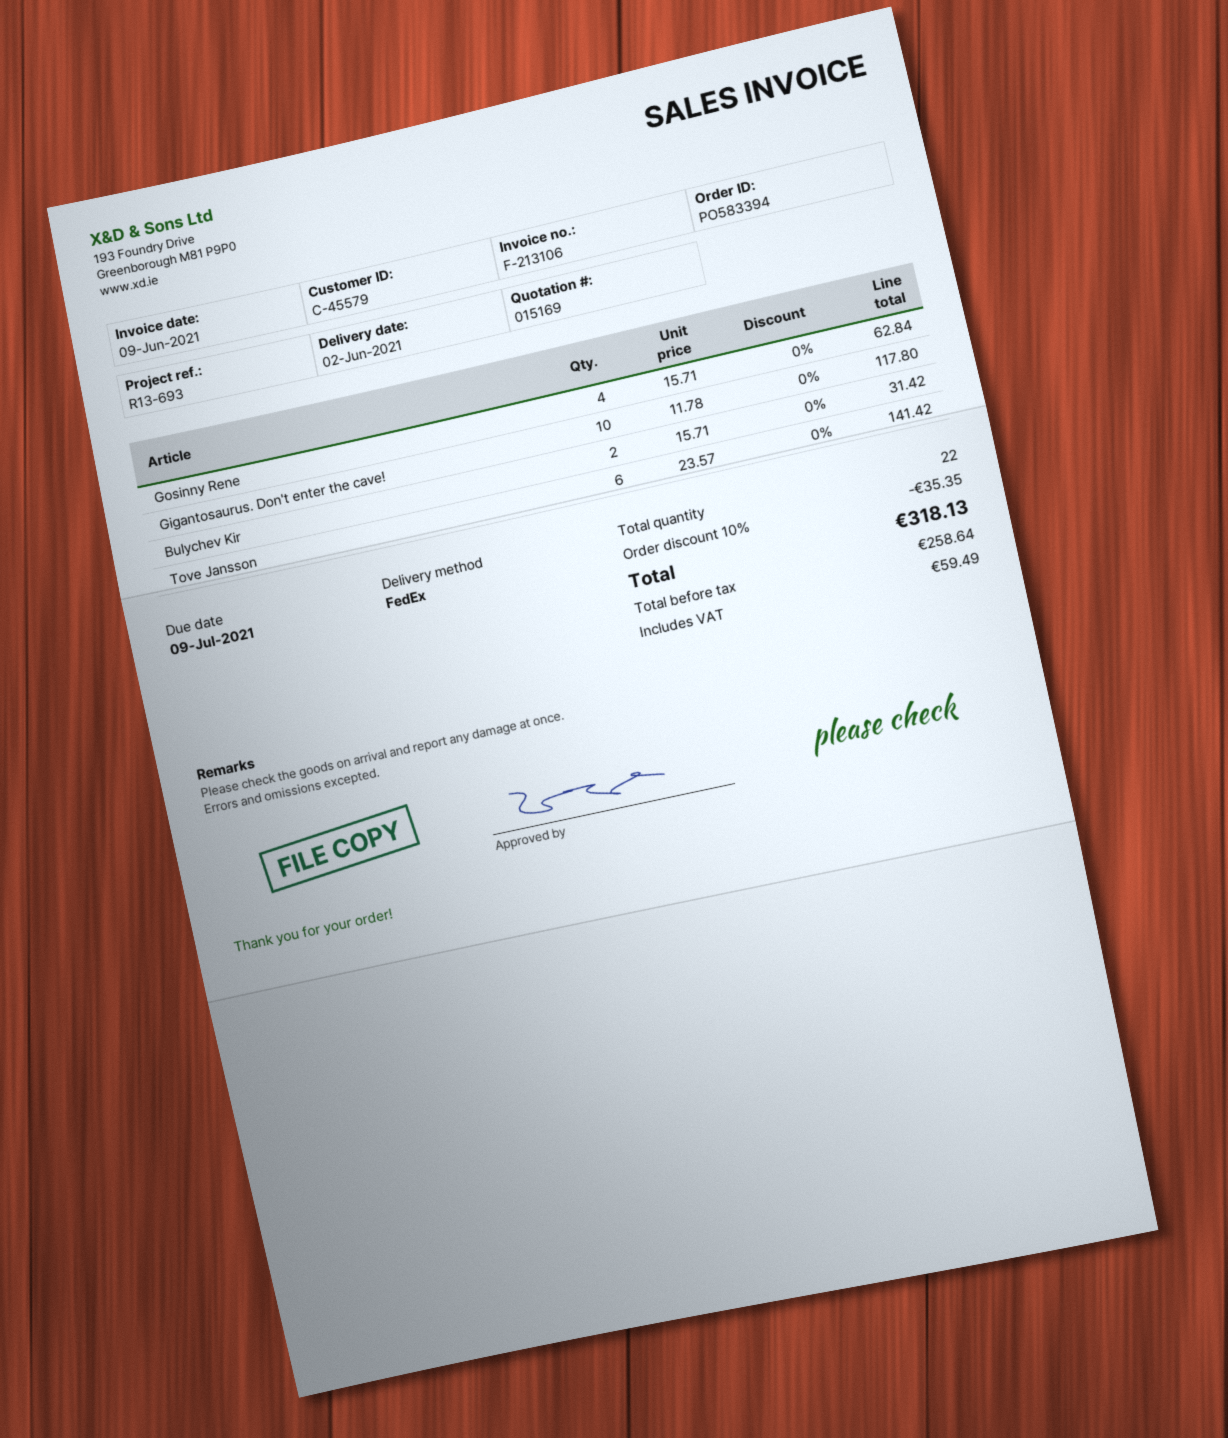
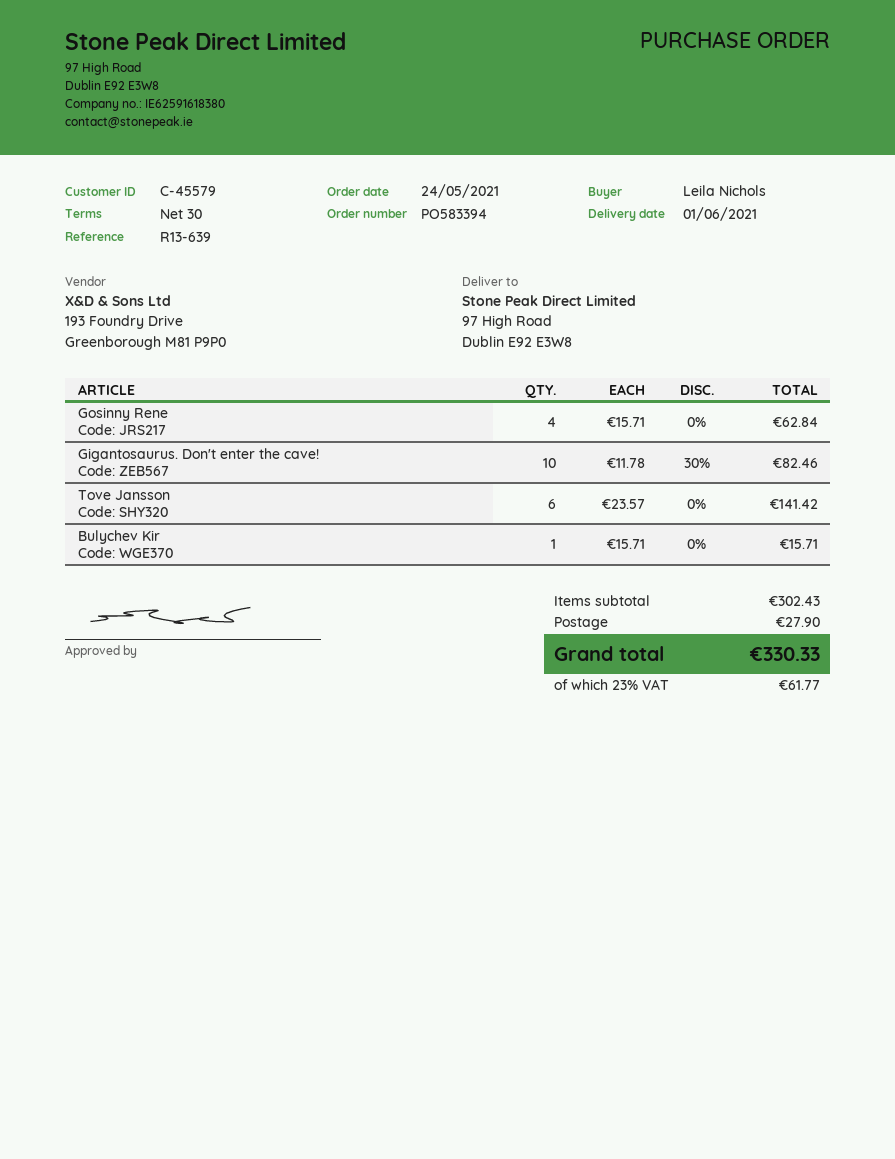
delivery date: 2021-06-02 -> 2021-06-01
reference: R13-693 -> R13-639
Gigantosaurus. Don't enter the cave!: 10 x 11.78 = 117.80 -> 10 x 11.78 - 30% = 82.46
Bulychev Kir: 2 x 15.71 = 31.42 -> 1 x 15.71 = 15.71
discount: 10% = 35.35 -> none
shipping: none -> 27.90
tax: 59.49 -> 61.77
total: 318.13 -> 330.33

